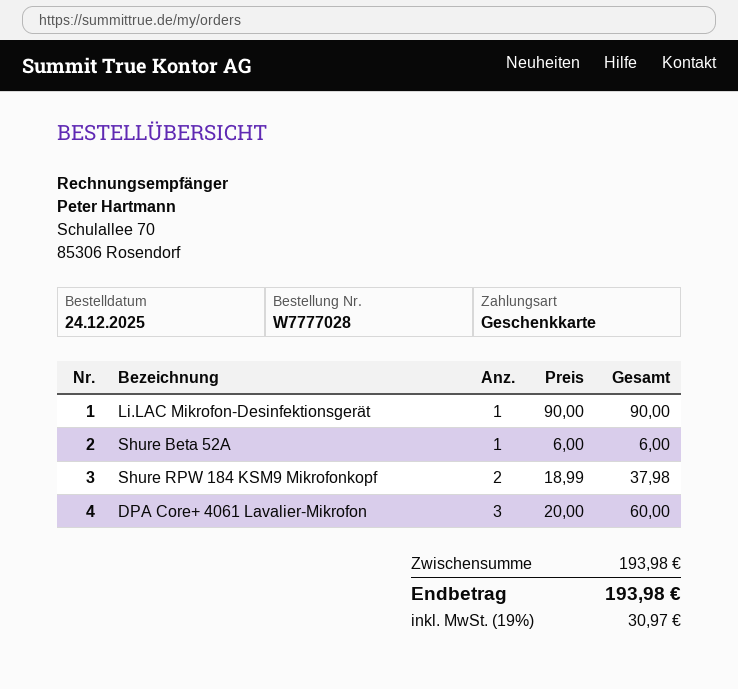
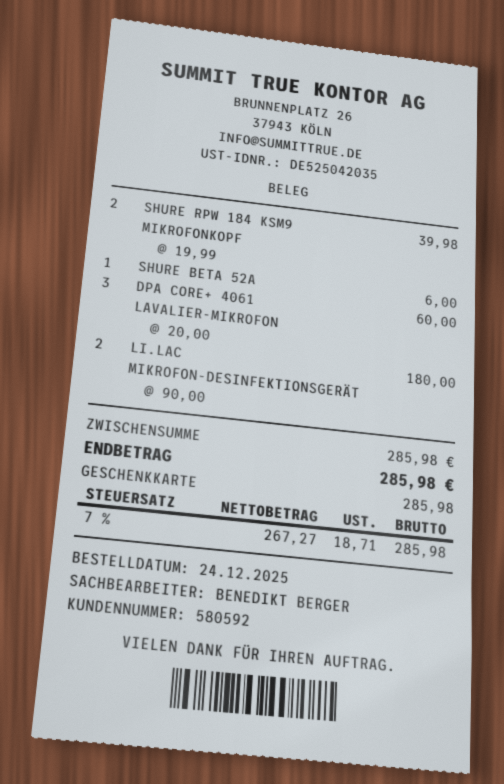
Li.LAC Mikrofon-Desinfektionsgerät: 1 x 90.00 = 90.00 -> 2 x 90.00 = 180.00
Shure RPW 184 KSM9 Mikrofonkopf: 2 x 18.99 = 37.98 -> 2 x 19.99 = 39.98
subtotal: 193.98 -> 285.98
tax: 19% = 30.97 -> 7% = 18.71
total: 193.98 -> 285.98

